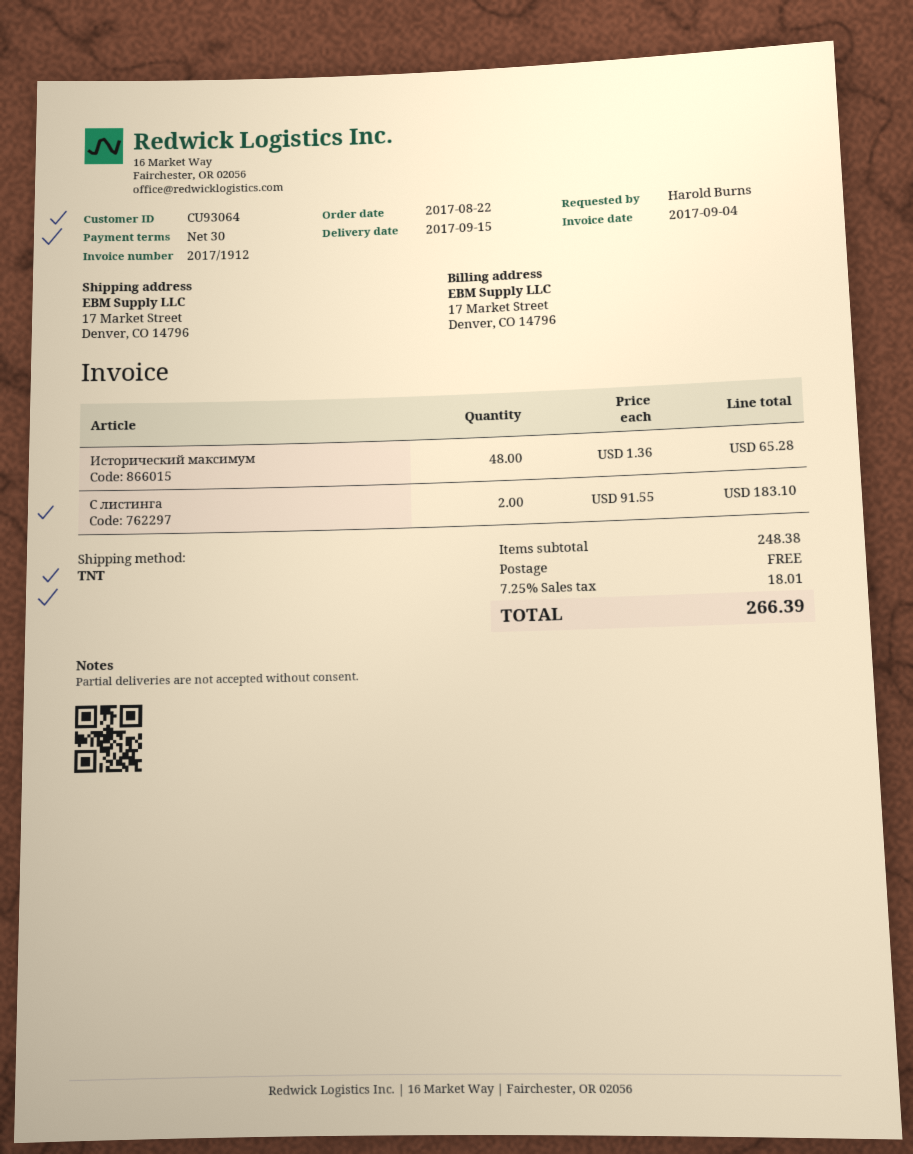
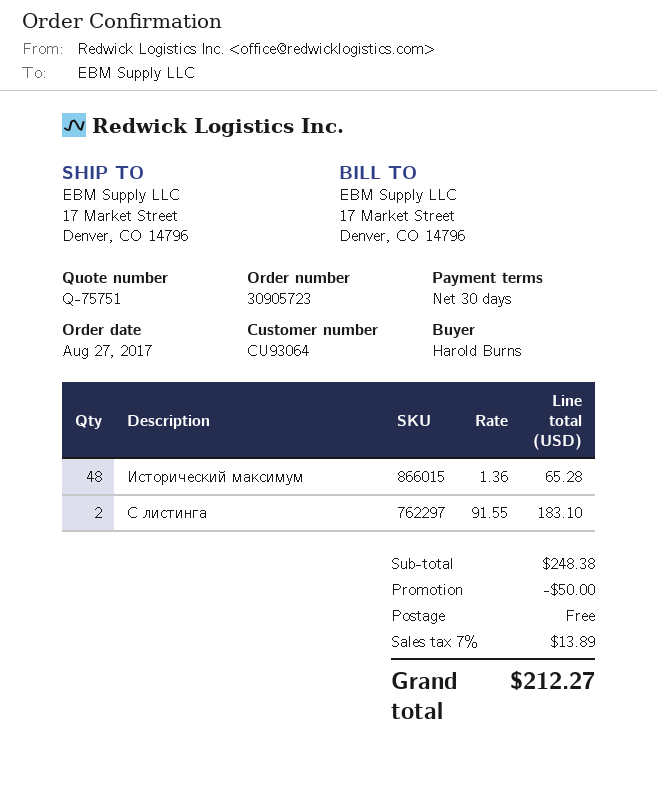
order date: 2017-08-22 -> 2017-08-27
discount: none -> 50.00
tax: 7.25% = 18.01 -> 7% = 13.89
total: 266.39 -> 212.27

